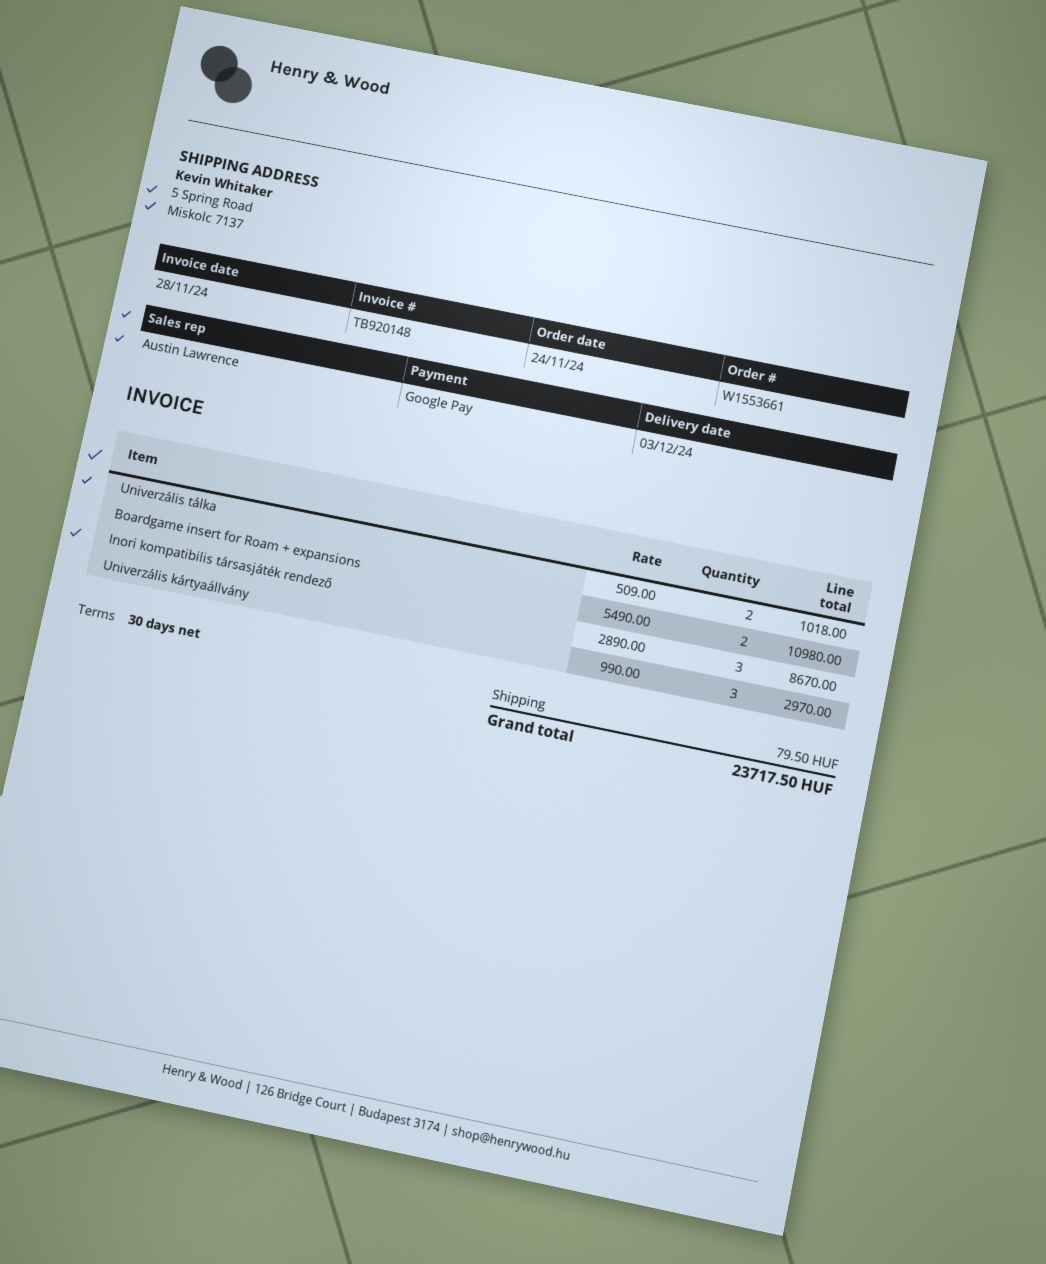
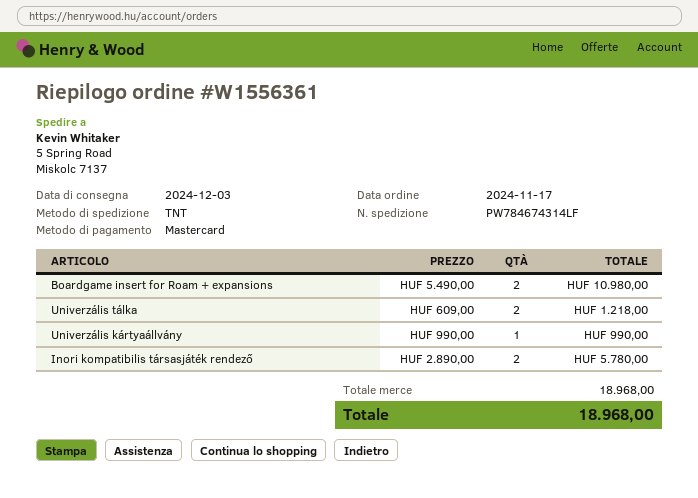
order number: W1553661 -> W1556361
order date: 2024-11-24 -> 2024-11-17
payment method: Google Pay -> Mastercard
Univerzális tálka: 2 x 509.00 = 1018.00 -> 2 x 609.00 = 1218.00
Inori kompatibilis társasjáték rendező: 3 x 2890.00 = 8670.00 -> 2 x 2890.00 = 5780.00
Univerzális kártyaállvány: 3 x 990.00 = 2970.00 -> 1 x 990.00 = 990.00
shipping: 79.50 -> none
total: 23717.50 -> 18968.00

